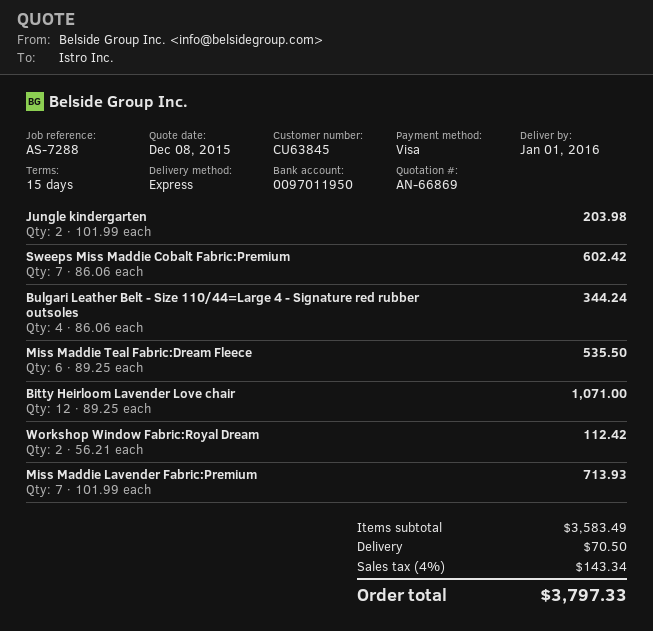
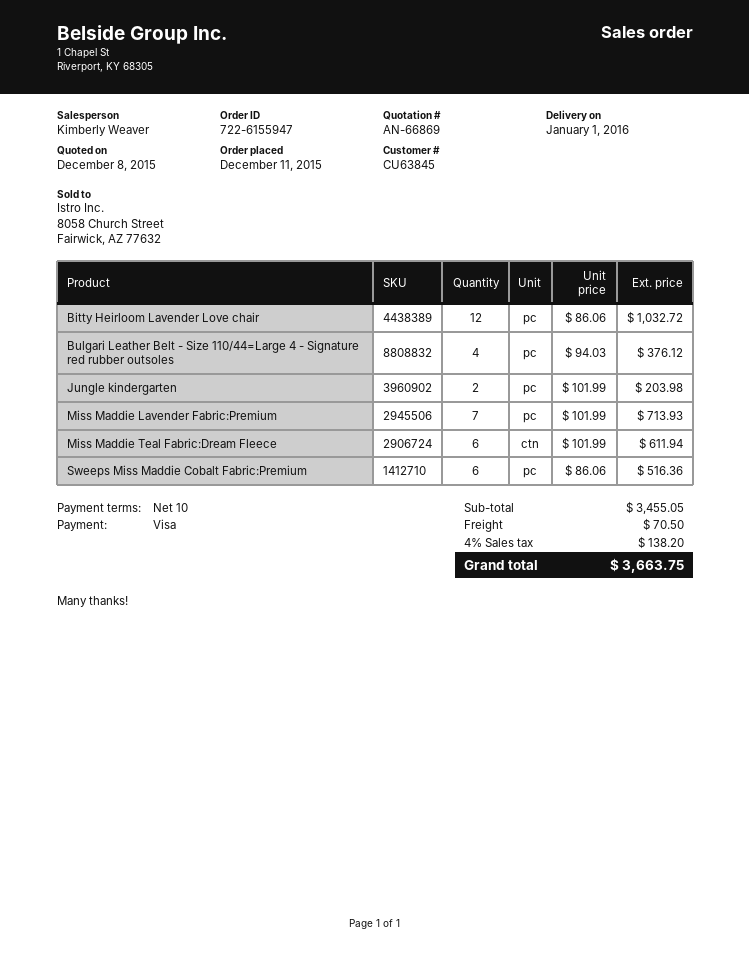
payment terms: 15 days -> 10 days
Sweeps Miss Maddie Cobalt Fabric:Premium: 7 x 86.06 = 602.42 -> 6 x 86.06 = 516.36
Bulgari Leather Belt - Size 110/44=Large 4 - Signature red rubber outsoles: 4 x 86.06 = 344.24 -> 4 x 94.03 = 376.12
Miss Maddie Teal Fabric:Dream Fleece: 6 x 89.25 = 535.50 -> 6 x 101.99 = 611.94
Bitty Heirloom Lavender Love chair: 12 x 89.25 = 1071.00 -> 12 x 86.06 = 1032.72
Workshop Window Fabric:Royal Dream: 2 x 56.21 = 112.42 -> none
subtotal: 3583.49 -> 3455.05
tax: 4% = 143.34 -> 4% = 138.20
total: 3797.33 -> 3663.75

